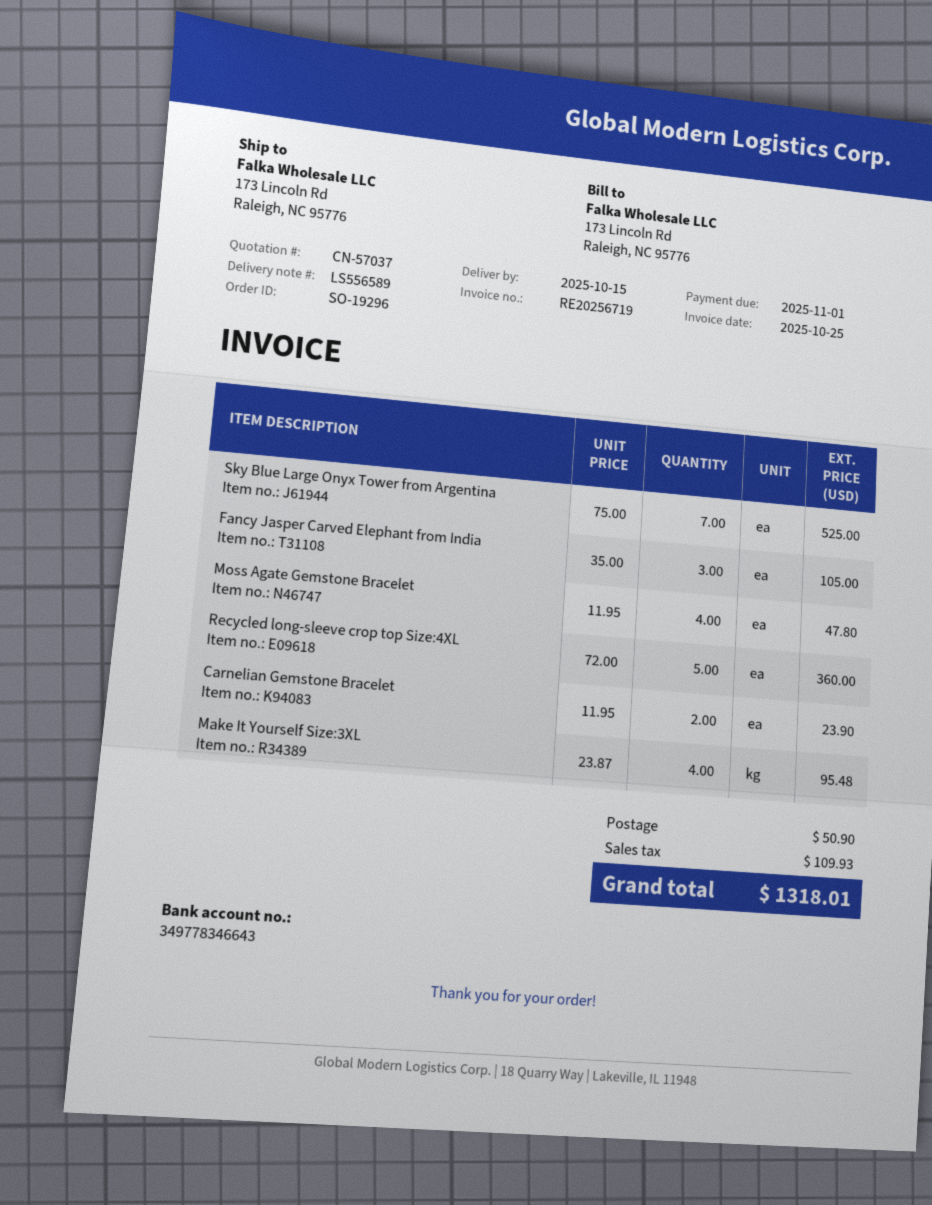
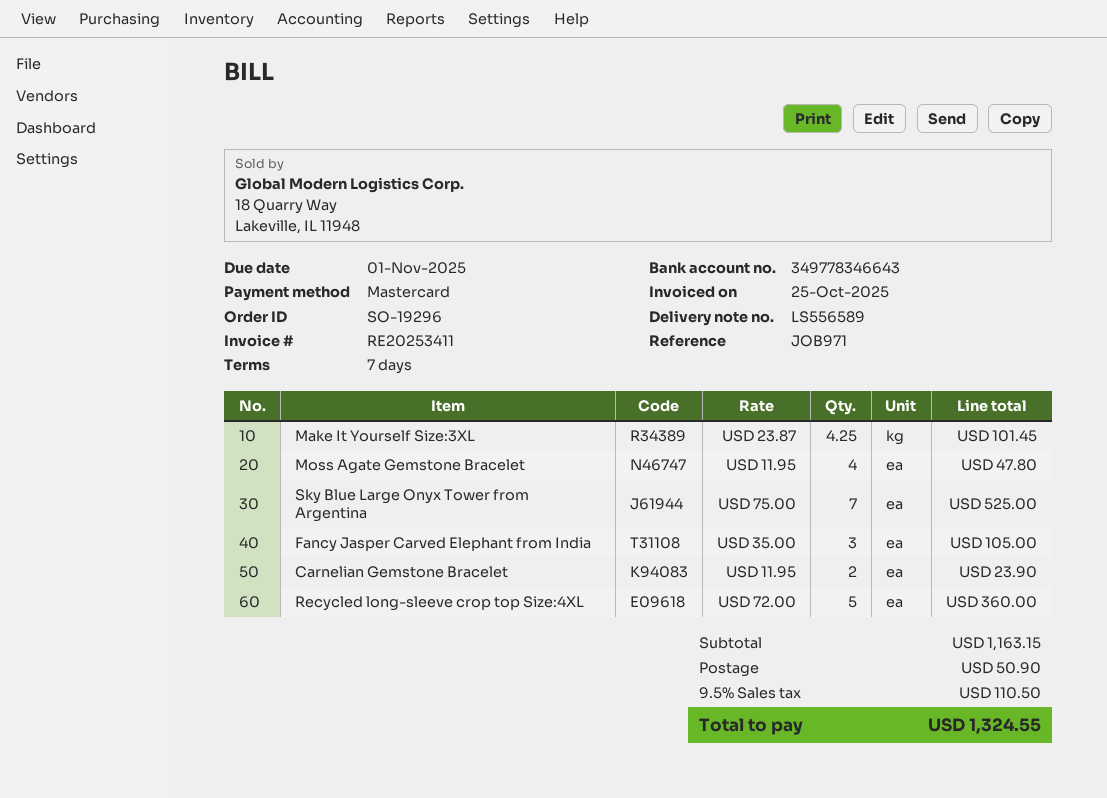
invoice number: RE20256719 -> RE20253411
Make It Yourself Size:3XL: 4 x 23.87 = 95.48 -> 4.25 x 23.87 = 101.45
tax: 109.93 -> 110.50
total: 1318.01 -> 1324.55

